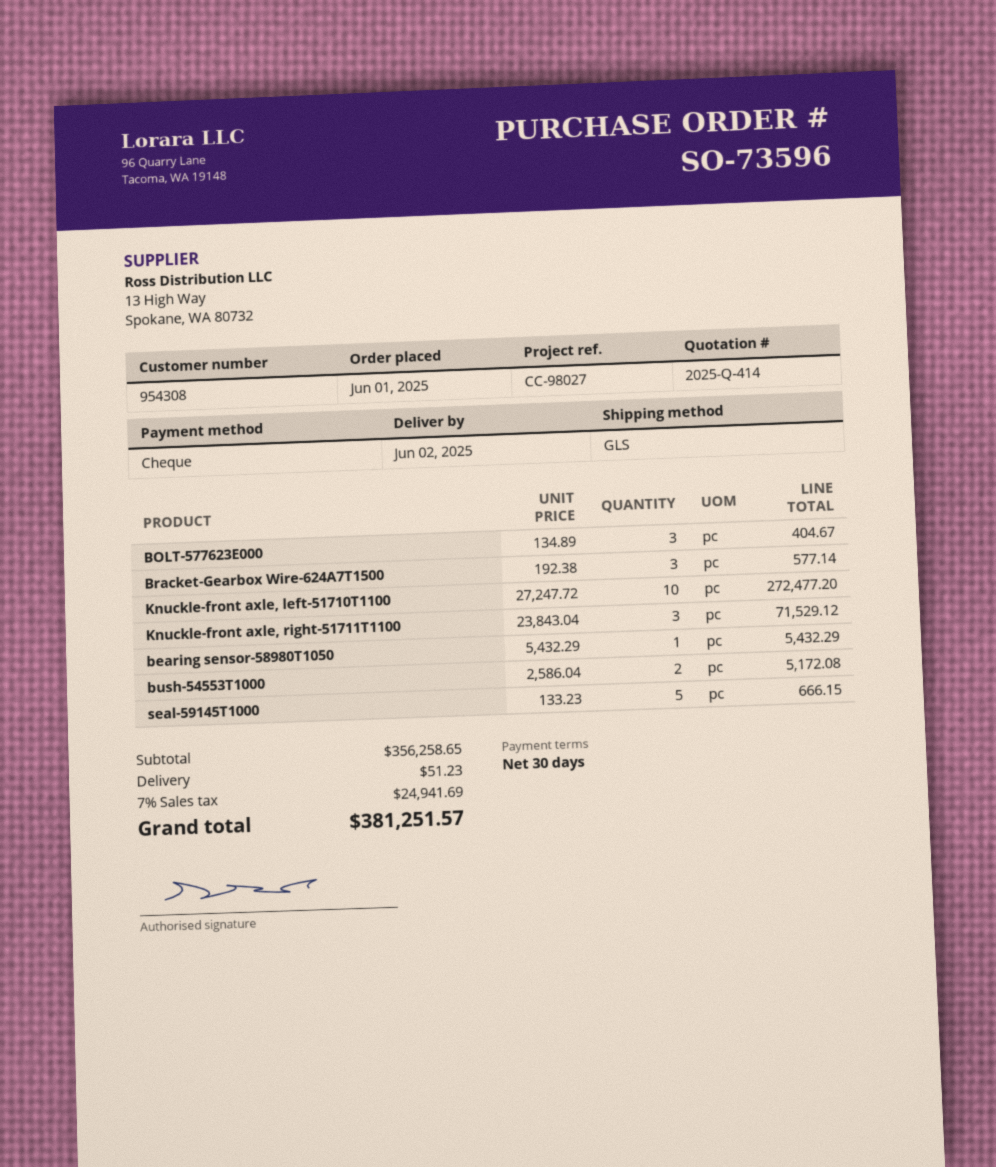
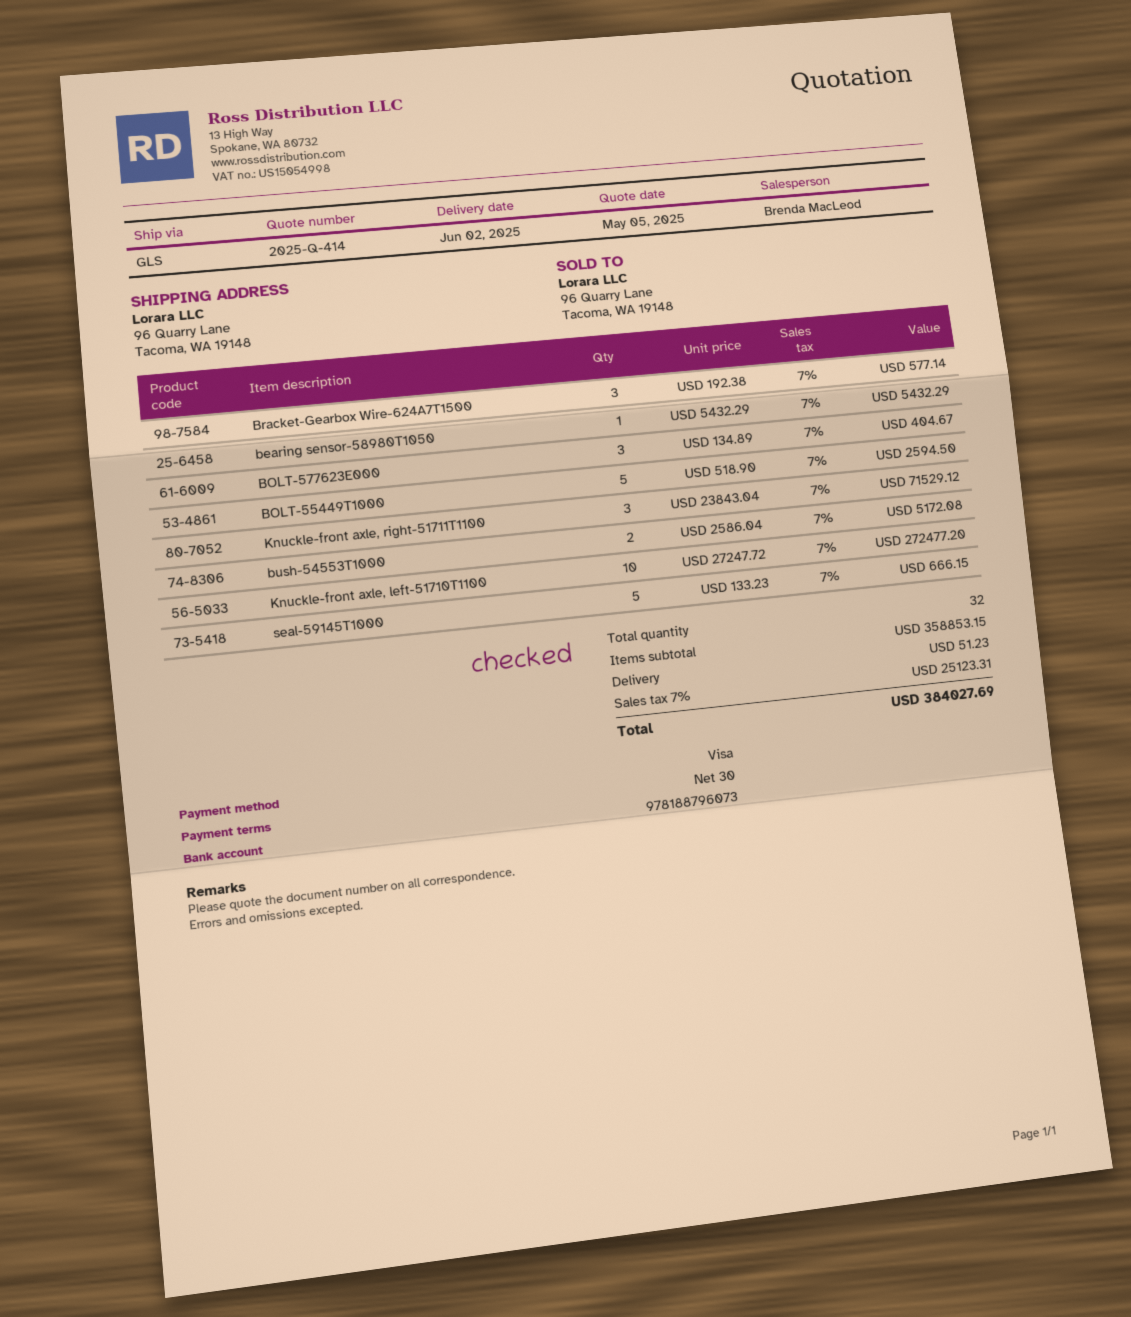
payment method: cheque -> Visa
BOLT-55449T1000: none -> 5 x 518.90 = 2594.50
subtotal: 356258.65 -> 358853.15
tax: 7% = 24941.69 -> 7% = 25123.31
total: 381251.57 -> 384027.69

